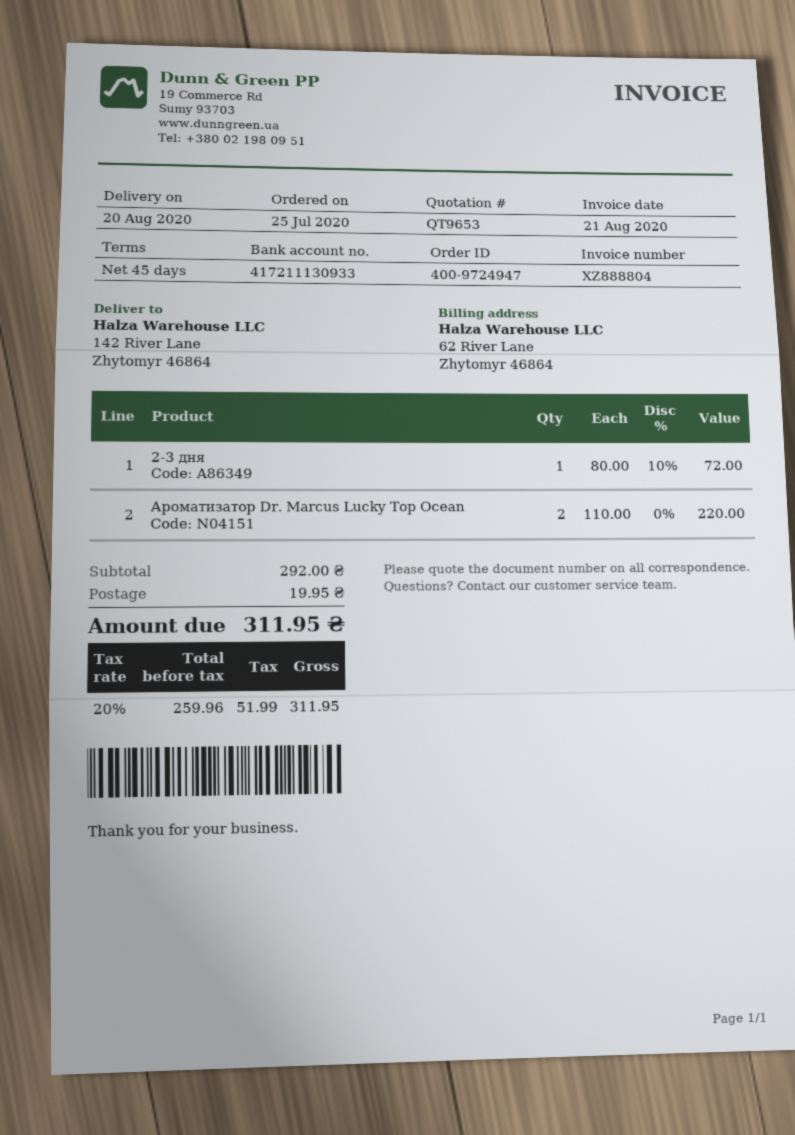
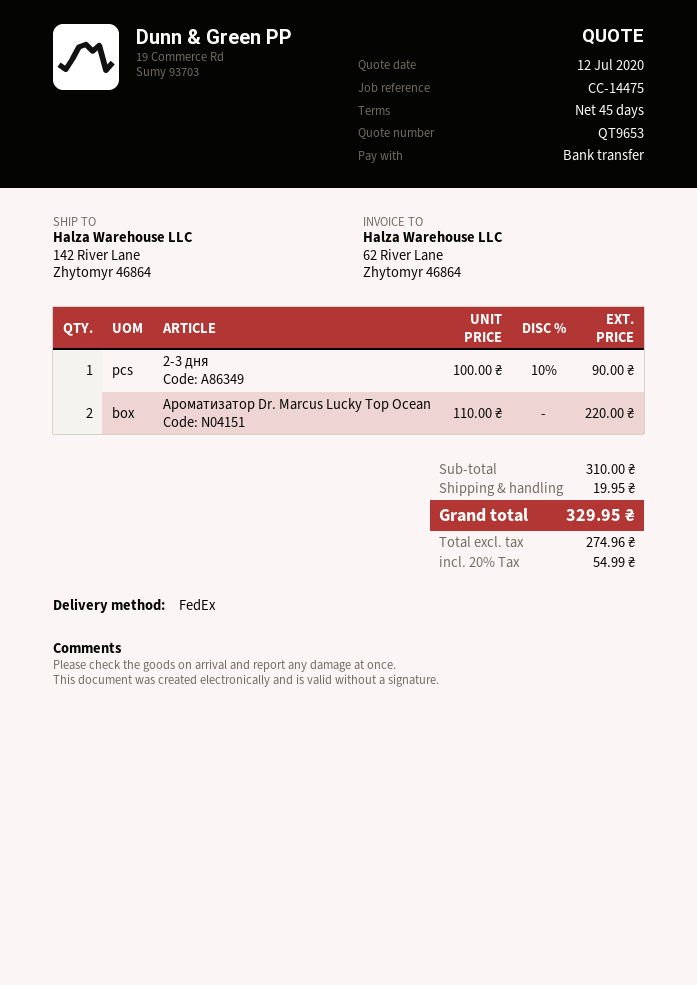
2-3 дня: 1 x 80.00 - 10% = 72.00 -> 1 x 100.00 - 10% = 90.00
subtotal: 292.00 -> 310.00
net: 259.96 -> 274.96
tax: 20% = 51.99 -> 20% = 54.99
total: 311.95 -> 329.95

